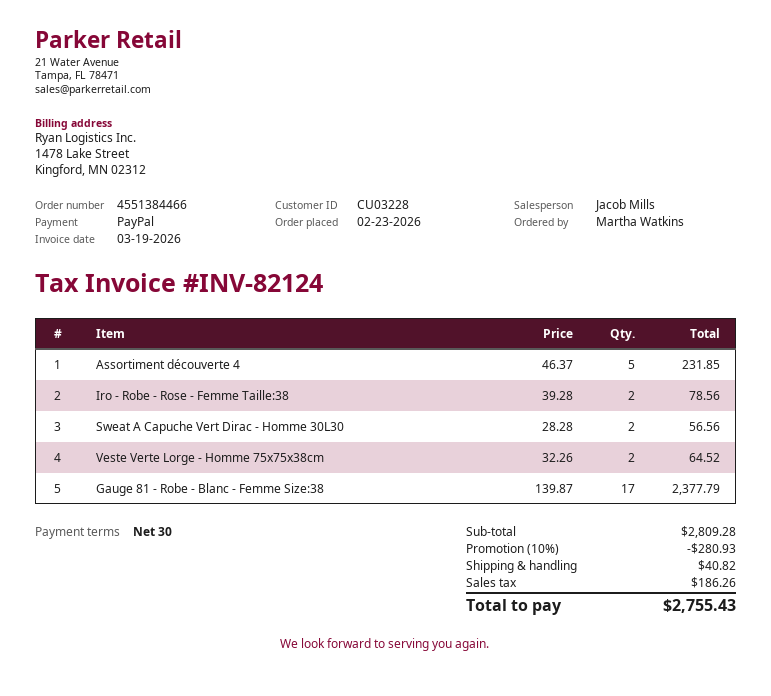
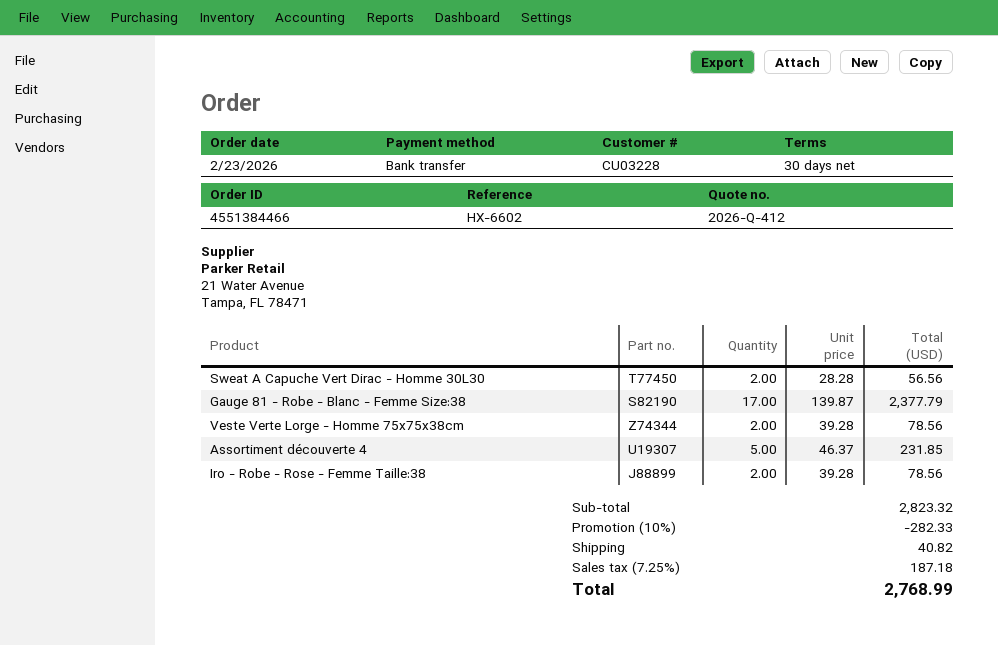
payment method: PayPal -> bank transfer
Veste Verte Lorge - Homme 75x75x38cm: 2 x 32.26 = 64.52 -> 2 x 39.28 = 78.56
subtotal: 2809.28 -> 2823.32
discount: 10% = 280.93 -> 10% = 282.33
tax: 186.26 -> 187.18
total: 2755.43 -> 2768.99

